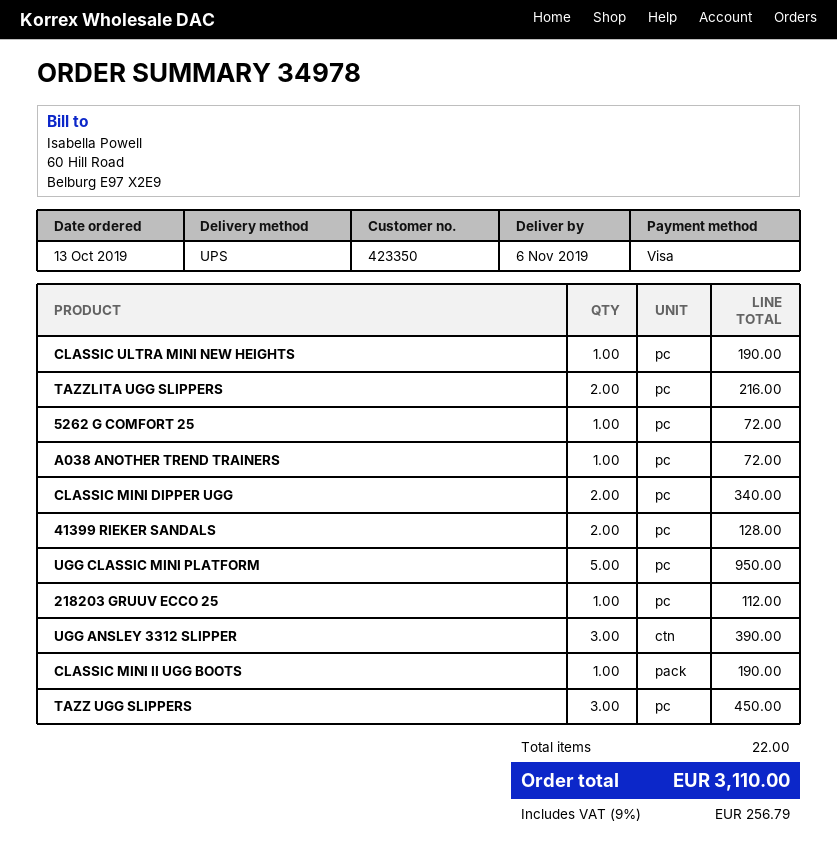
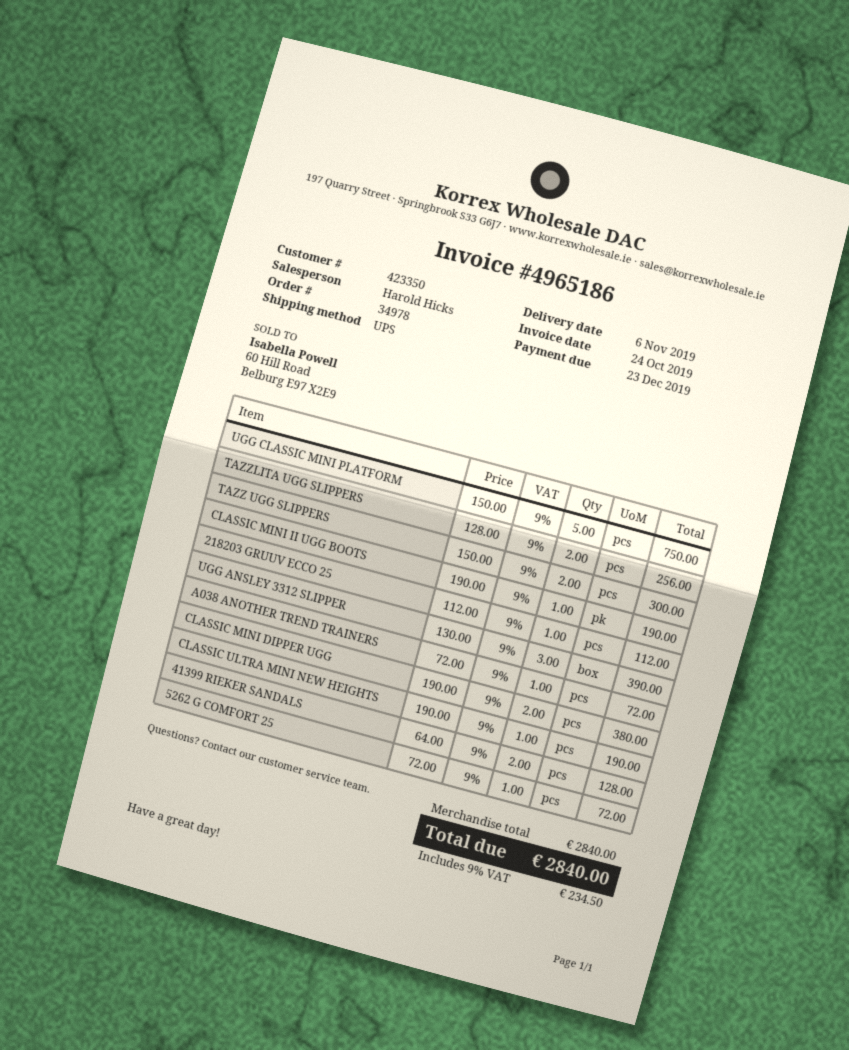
TAZZLITA UGG SLIPPERS: 2 for 216.00 -> 2 for 256.00
CLASSIC MINI DIPPER UGG: 2 for 340.00 -> 2 for 380.00
UGG CLASSIC MINI PLATFORM: 5 for 950.00 -> 5 for 750.00
TAZZ UGG SLIPPERS: 3 for 450.00 -> 2 for 300.00
tax: 9% = 256.79 -> 9% = 234.50
total: 3110.00 -> 2840.00

